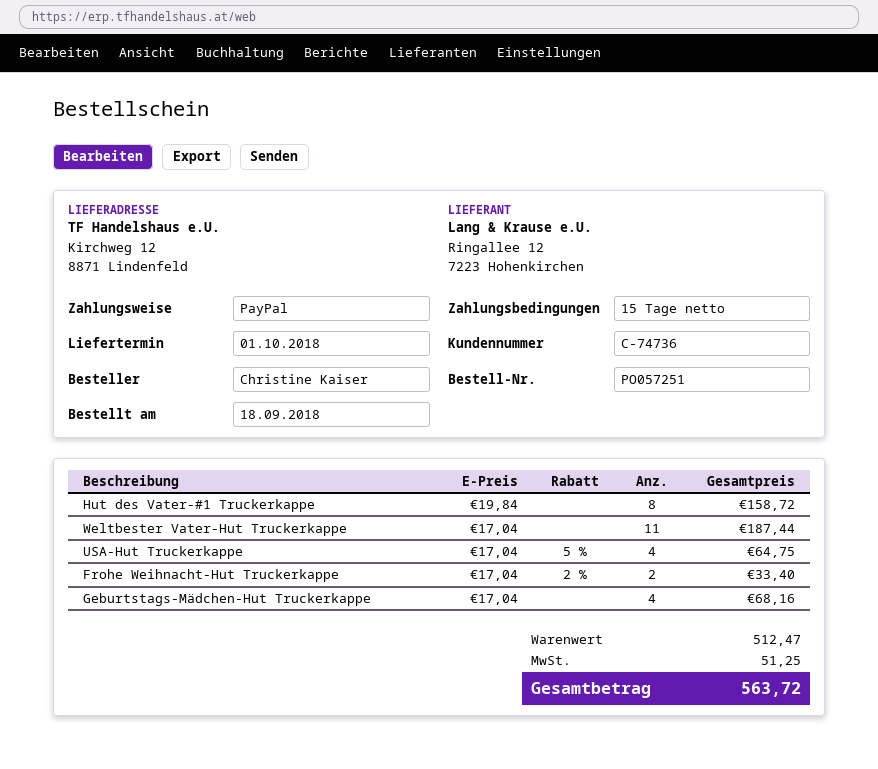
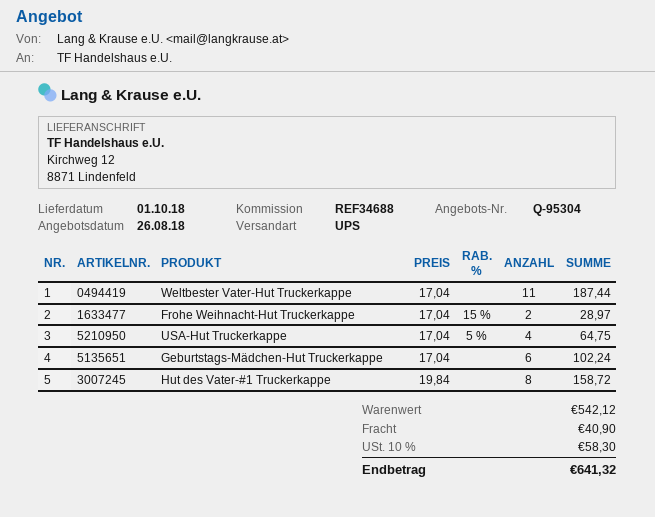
Frohe Weihnacht-Hut Truckerkappe: 2 x 17.04 - 2% = 33.40 -> 2 x 17.04 - 15% = 28.97
Geburtstags-Mädchen-Hut Truckerkappe: 4 x 17.04 = 68.16 -> 6 x 17.04 = 102.24
subtotal: 512.47 -> 542.12
shipping: none -> 40.90
tax: 51.25 -> 58.30
total: 563.72 -> 641.32

